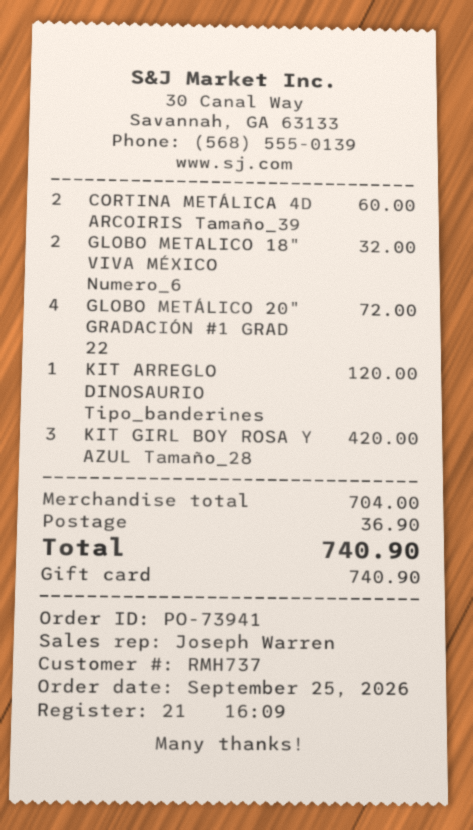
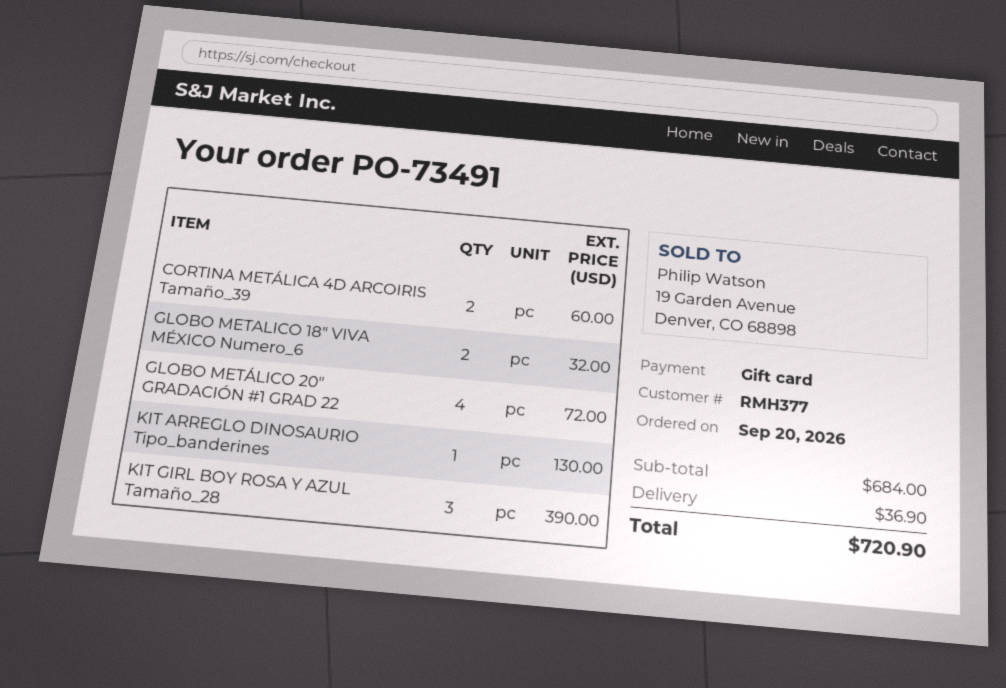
order number: PO-73941 -> PO-73491
order date: 2026-09-25 -> 2026-09-20
customer number: RMH737 -> RMH377
KIT ARREGLO DINOSAURIO Tipo_banderines: 1 for 120.00 -> 1 for 130.00
KIT GIRL BOY ROSA Y AZUL Tamaño_28: 3 for 420.00 -> 3 for 390.00
subtotal: 704.00 -> 684.00
total: 740.90 -> 720.90

